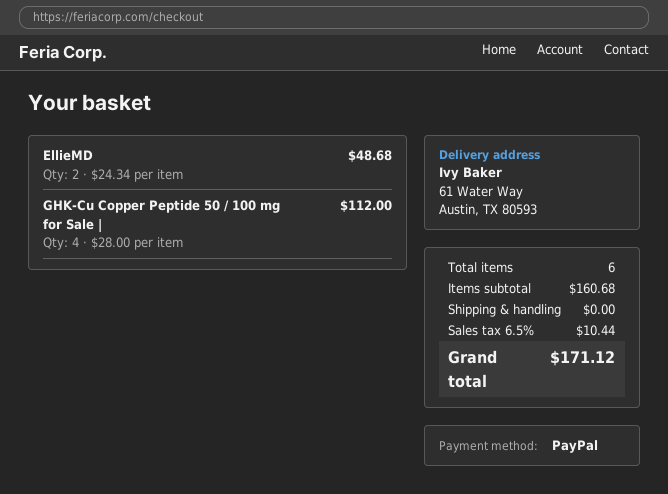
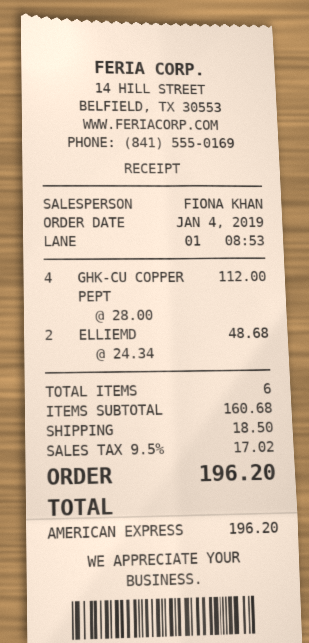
payment method: PayPal -> American Express
shipping: 0.00 -> 18.50
tax: 6.5% = 10.44 -> 9.5% = 17.02
total: 171.12 -> 196.20

